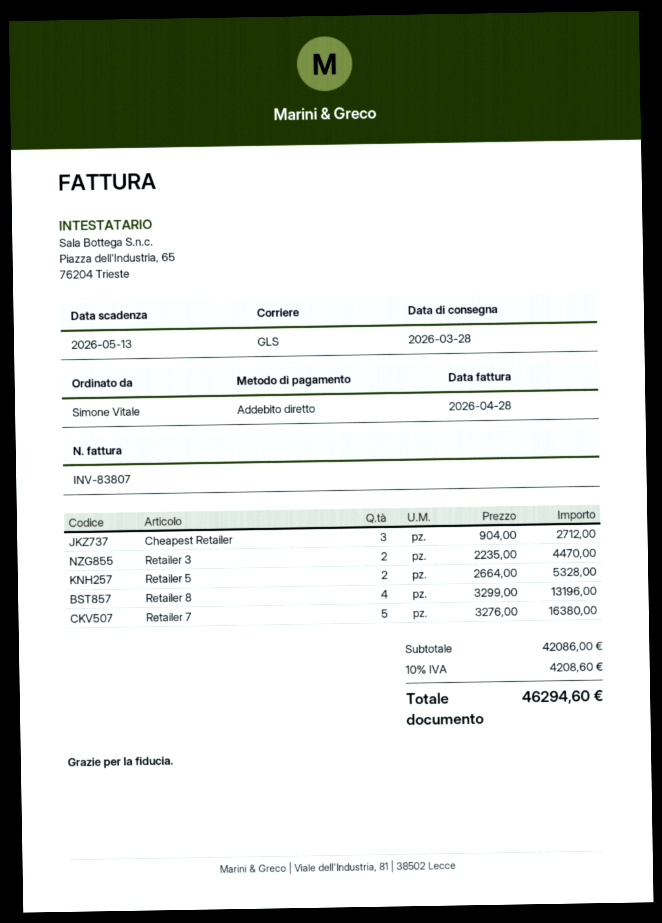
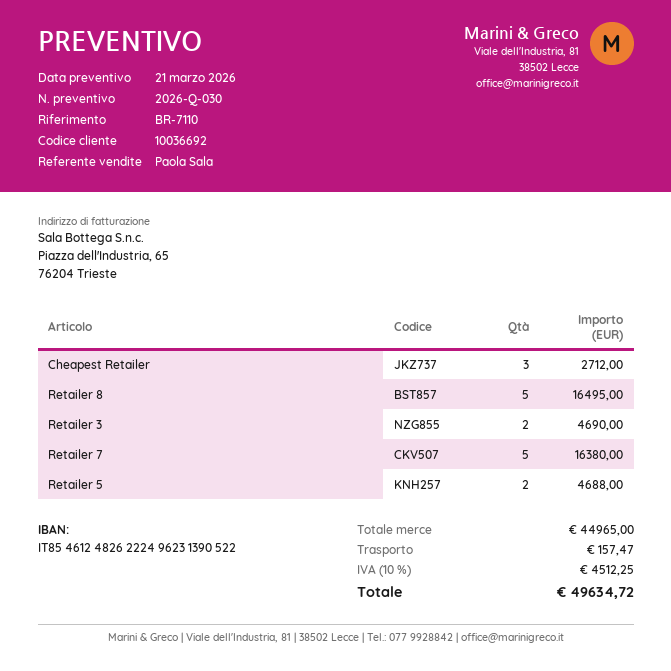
Retailer 3: 2 for 4470.00 -> 2 for 4690.00
Retailer 5: 2 for 5328.00 -> 2 for 4688.00
Retailer 8: 4 for 13196.00 -> 5 for 16495.00
subtotal: 42086.00 -> 44965.00
shipping: none -> 157.47
tax: 10% = 4208.60 -> 10% = 4512.25
total: 46294.60 -> 49634.72

